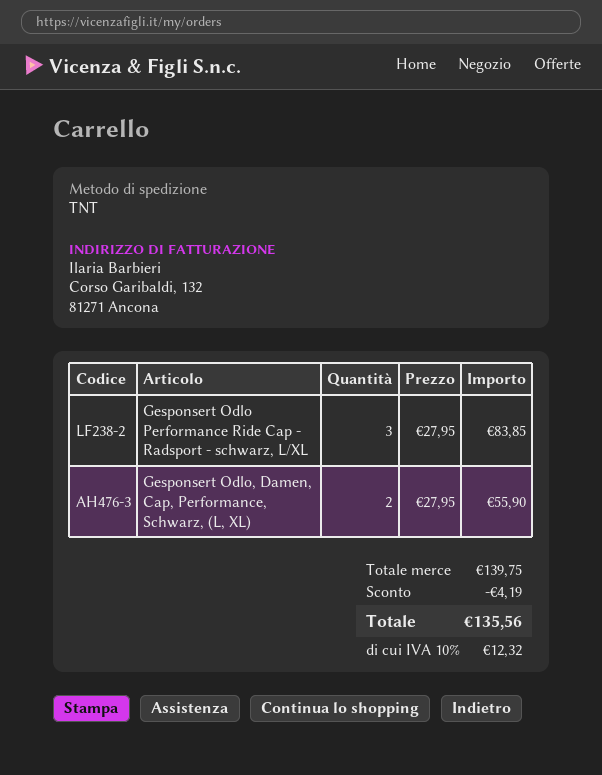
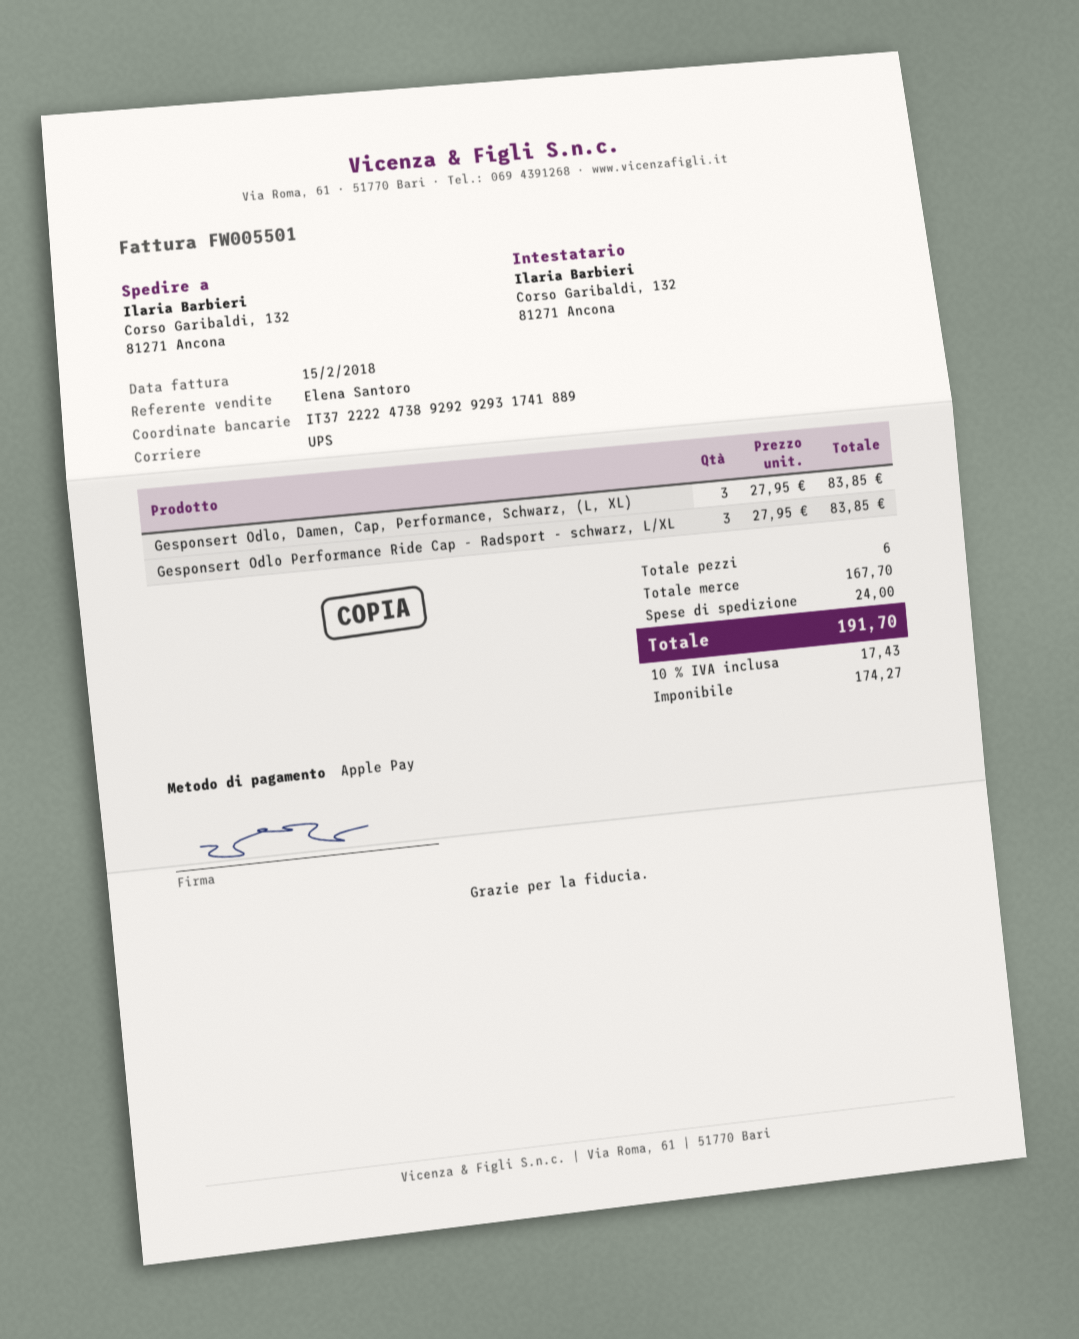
shipping method: TNT -> UPS
Gesponsert Odlo, Damen, Cap, Performance, Schwarz, (L, XL): 2 x 27.95 = 55.90 -> 3 x 27.95 = 83.85
subtotal: 139.75 -> 167.70
discount: 4.19 -> none
shipping: none -> 24.00
tax: 10% = 12.32 -> 10% = 17.43
total: 135.56 -> 191.70

